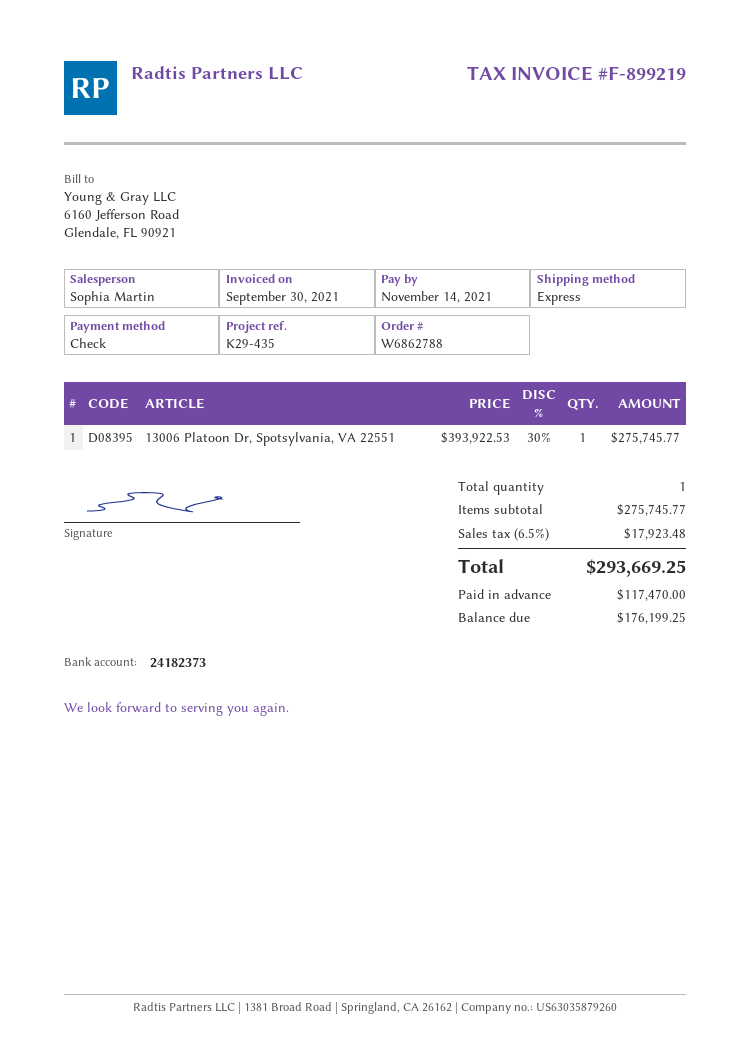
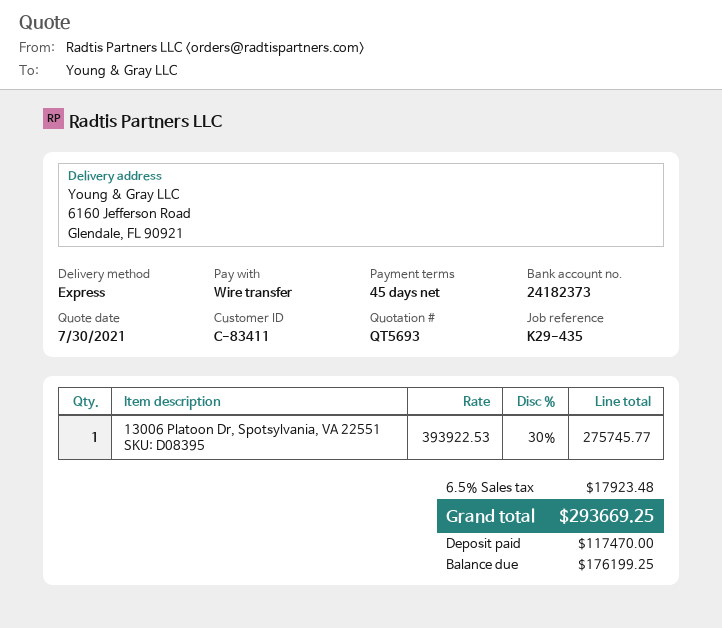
payment method: cheque -> bank transfer

